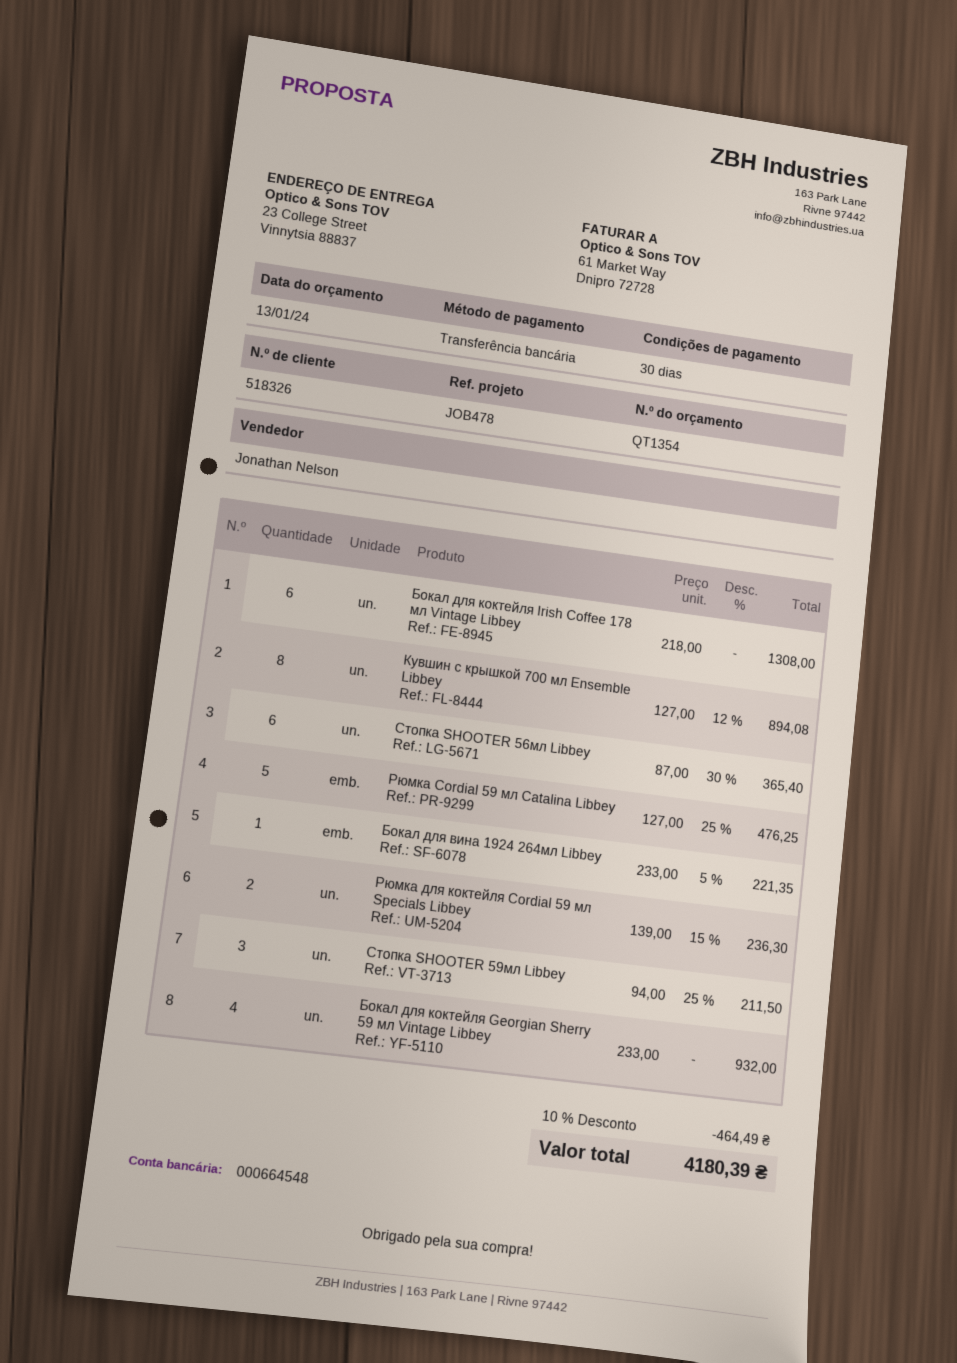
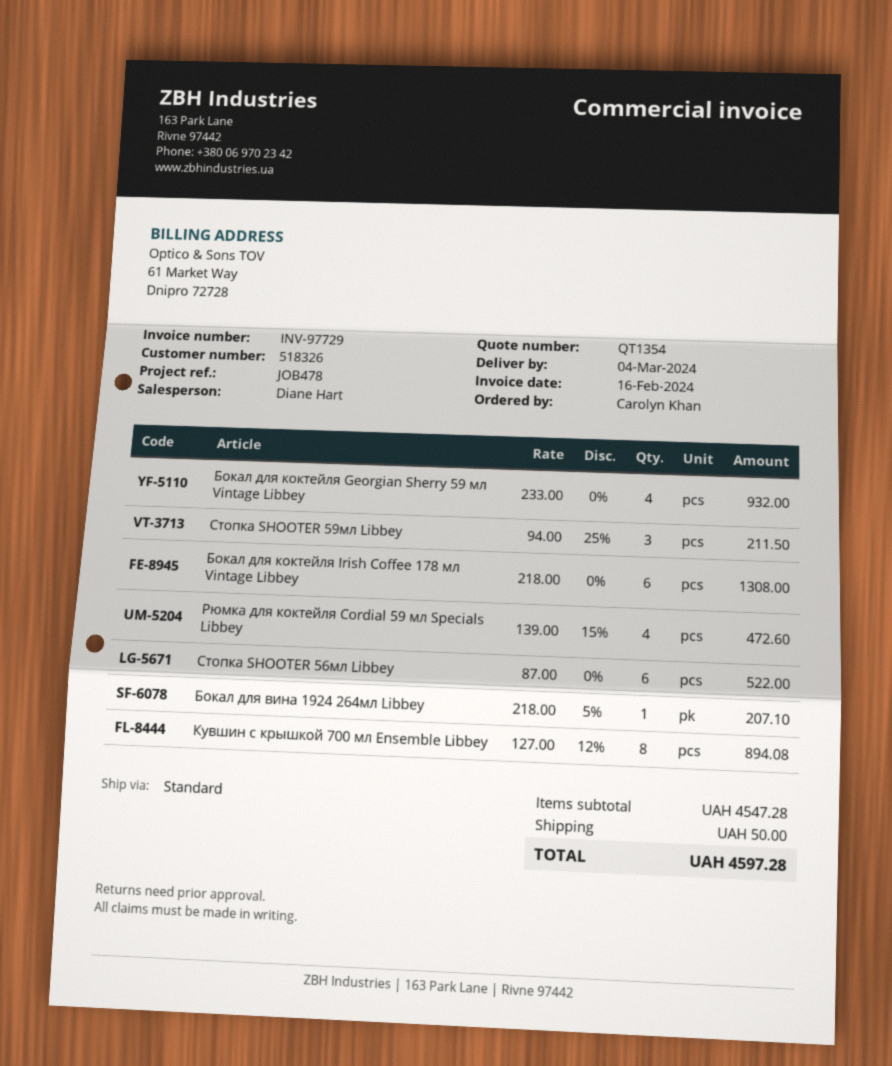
sales rep: Jonathan Nelson -> Diane Hart
Стопка SHOOTER 56мл Libbey: 6 x 87.00 - 30% = 365.40 -> 6 x 87.00 = 522.00
Рюмка Cordial 59 мл Catalina Libbey: 5 x 127.00 - 25% = 476.25 -> none
Бокал для вина 1924 264мл Libbey: 1 x 233.00 - 5% = 221.35 -> 1 x 218.00 - 5% = 207.10
Рюмка для коктейля Cordial 59 мл Specials Libbey: 2 x 139.00 - 15% = 236.30 -> 4 x 139.00 - 15% = 472.60
discount: 10% = 464.49 -> none
shipping: none -> 50.00
total: 4180.39 -> 4597.28

